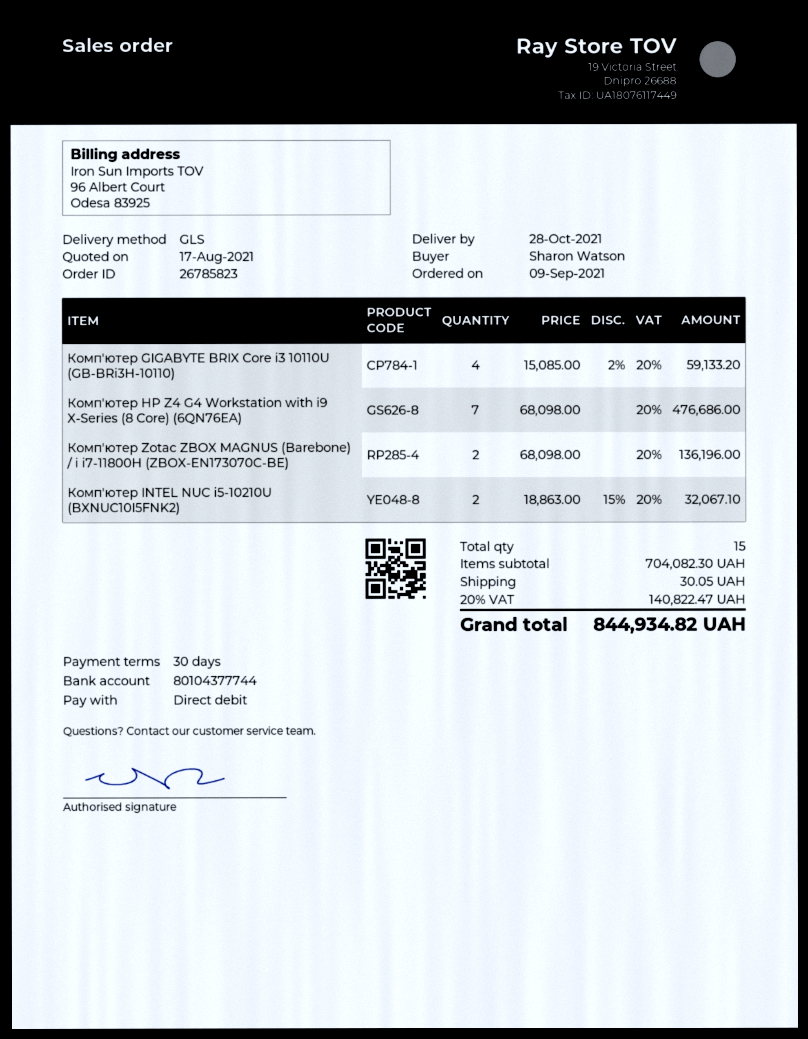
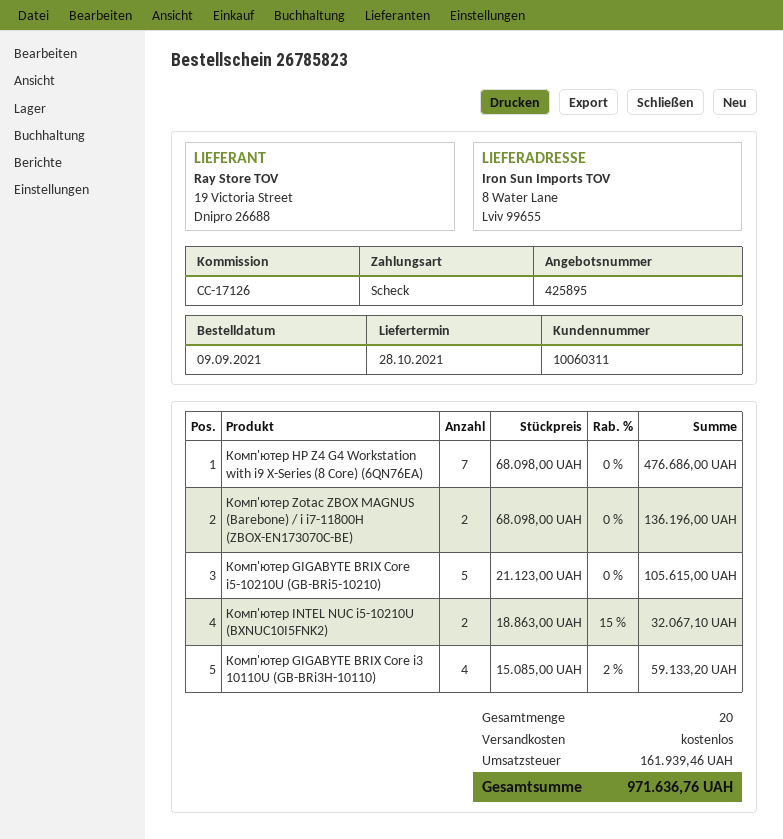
payment method: direct debit -> cheque
Комп'ютер GIGABYTE BRIX Core i5-10210U (GB-BRi5-10210): none -> 5 x 21123.00 = 105615.00
total quantity: 15 -> 20
shipping: 30.05 -> 0.00
tax: 140822.47 -> 161939.46
total: 844934.82 -> 971636.76

